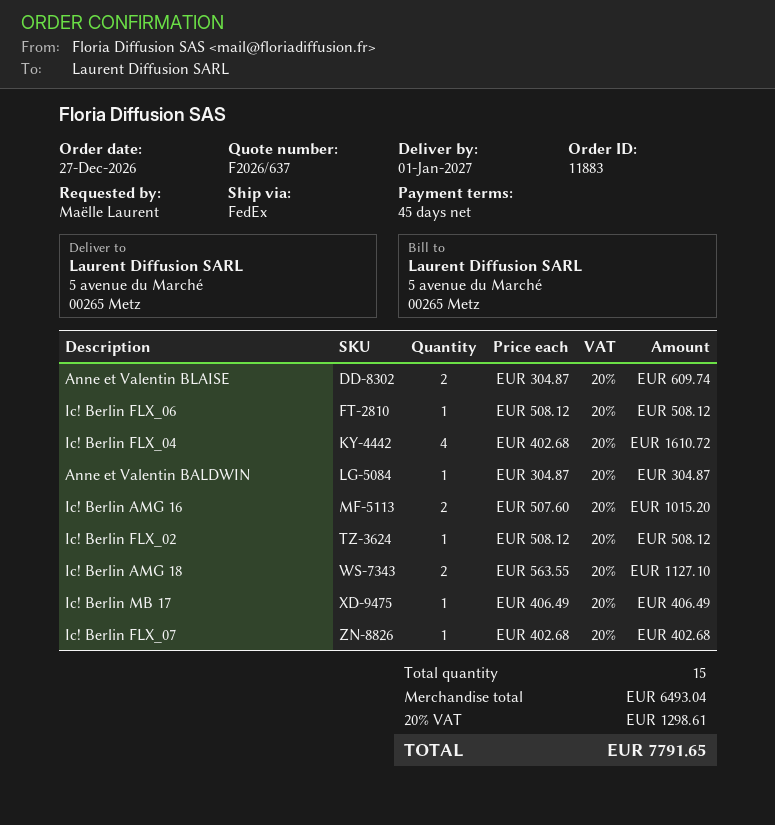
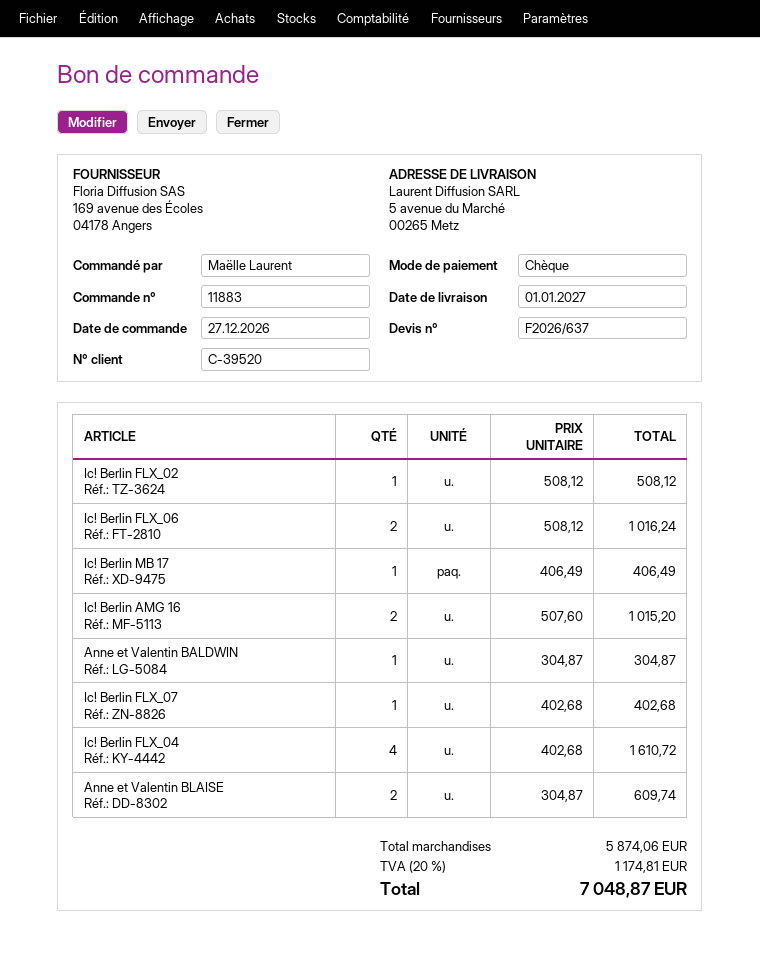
Ic! Berlin FLX_06: 1 x 508.12 = 508.12 -> 2 x 508.12 = 1016.24
Ic! Berlin AMG 18: 2 x 563.55 = 1127.10 -> none
subtotal: 6493.04 -> 5874.06
tax: 20% = 1298.61 -> 20% = 1174.81
total: 7791.65 -> 7048.87

